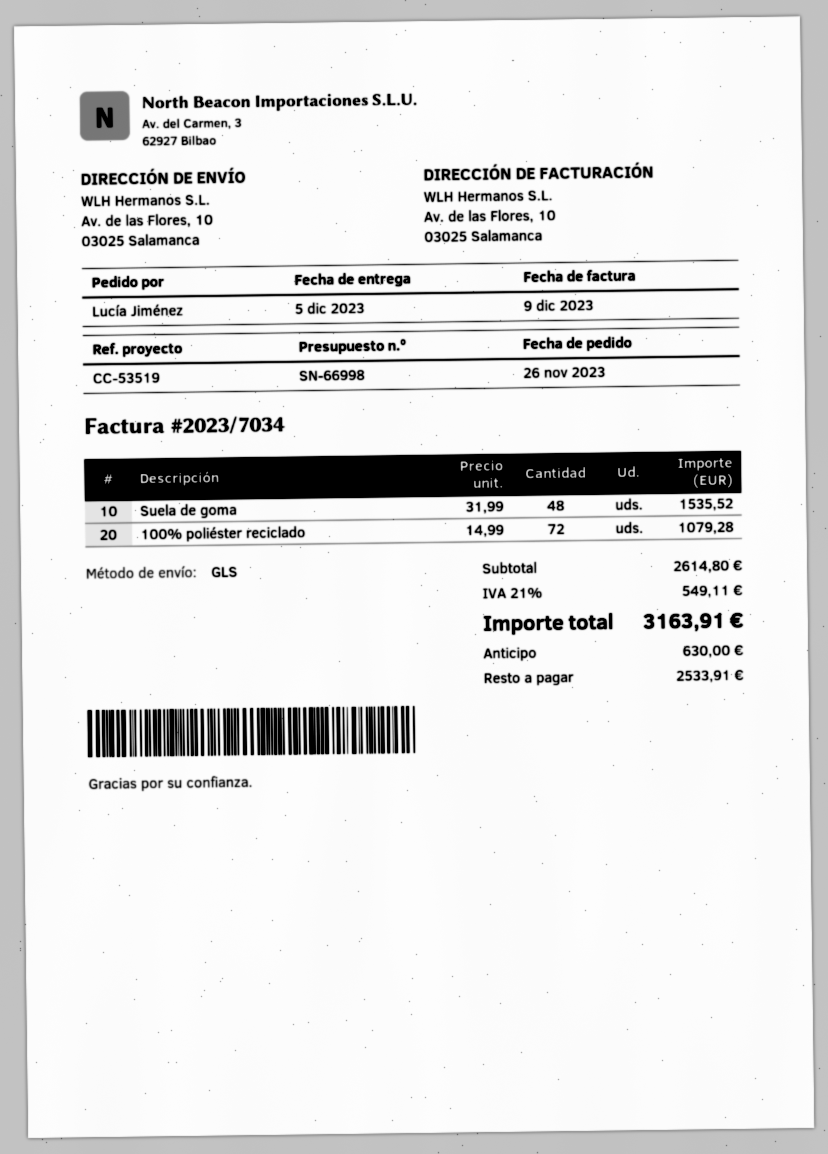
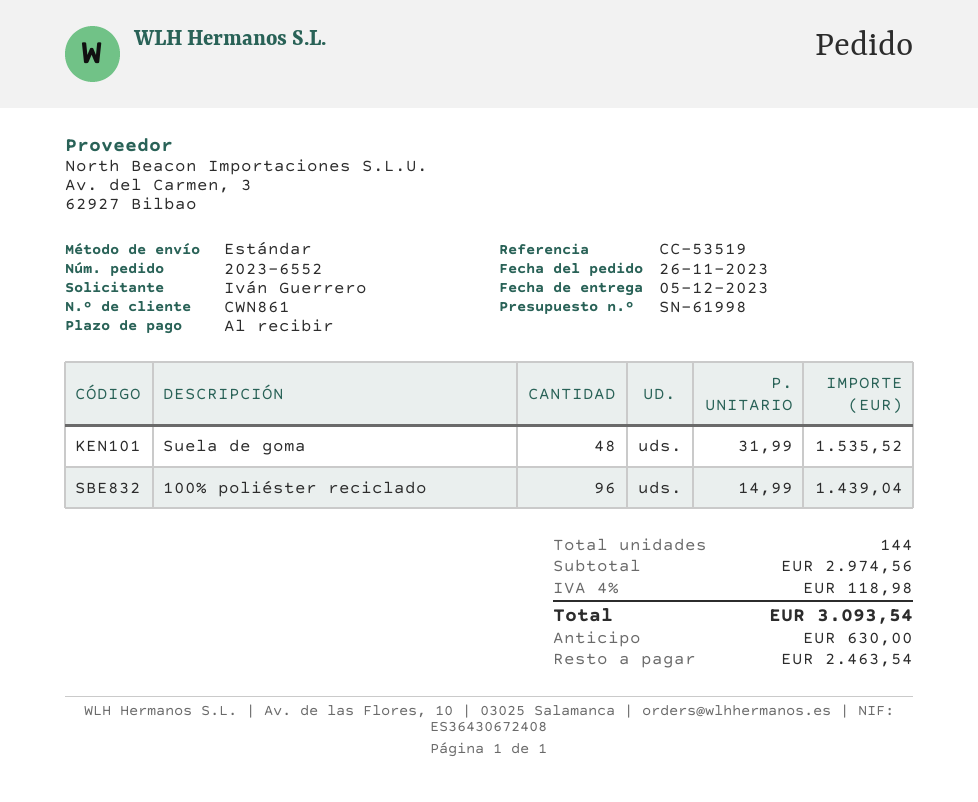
quote number: SN-66998 -> SN-61998
ordered by: Lucía Jiménez -> Iván Guerrero
shipping method: GLS -> standard
100% poliéster reciclado: 72 x 14.99 = 1079.28 -> 96 x 14.99 = 1439.04
subtotal: 2614.80 -> 2974.56
tax: 21% = 549.11 -> 4% = 118.98
total: 3163.91 -> 3093.54
balance: 2533.91 -> 2463.54

